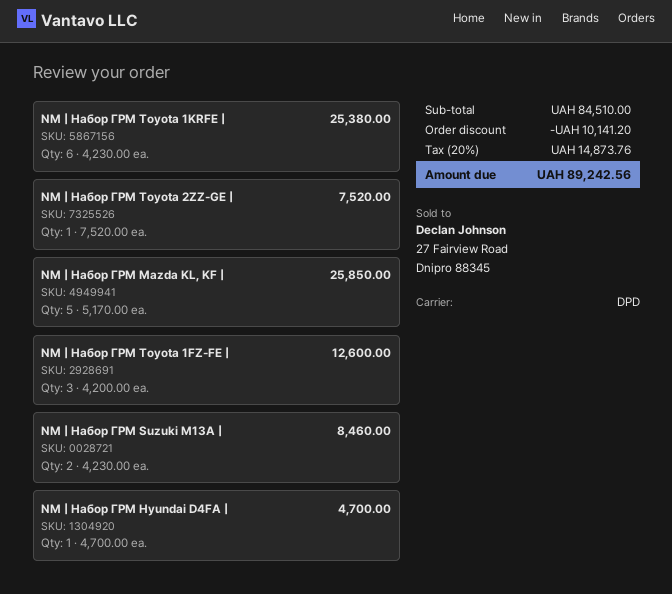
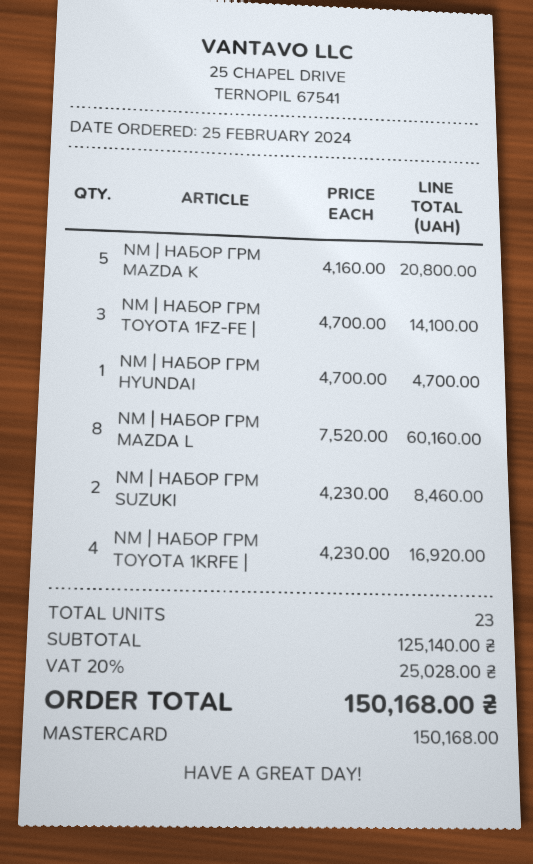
NM | Набор ГРМ Toyota 1KRFE |: 6 x 4230.00 = 25380.00 -> 4 x 4230.00 = 16920.00
NM | Набор ГРМ Toyota 2ZZ-GE |: 1 x 7520.00 = 7520.00 -> none
NM | Набор ГРМ Mazda KL, KF |: 5 x 5170.00 = 25850.00 -> 5 x 4160.00 = 20800.00
NM | Набор ГРМ Toyota 1FZ-FE |: 3 x 4200.00 = 12600.00 -> 3 x 4700.00 = 14100.00
NM | НАБОР ГРМ MAZDA L: none -> 8 x 7520.00 = 60160.00
subtotal: 84510.00 -> 125140.00
discount: 10141.20 -> none
tax: 20% = 14873.76 -> 20% = 25028.00
total: 89242.56 -> 150168.00

